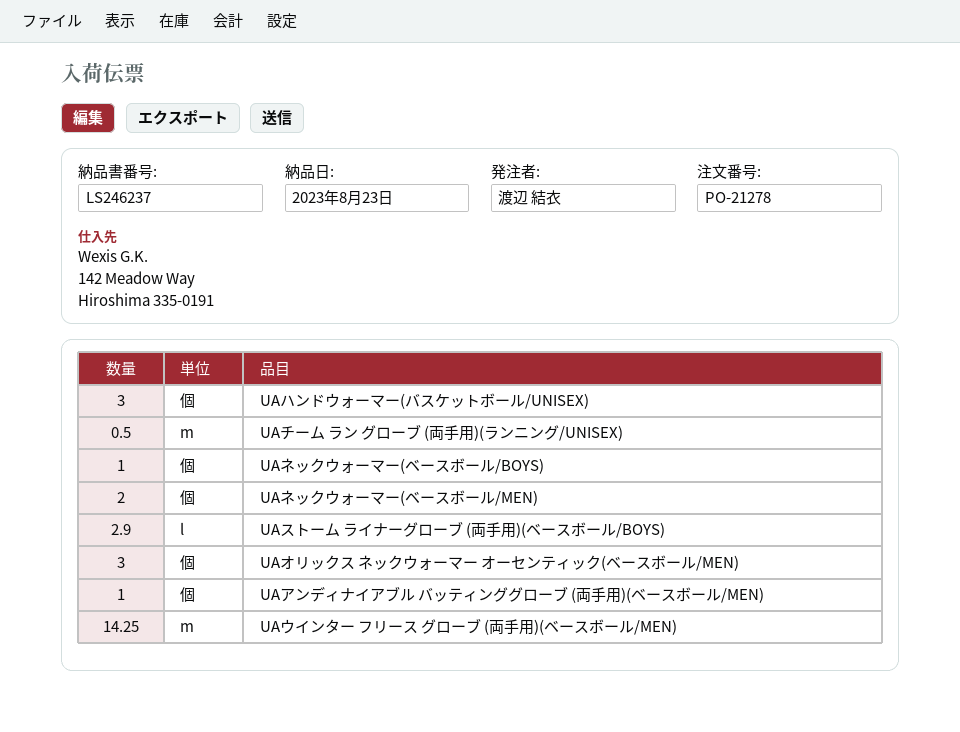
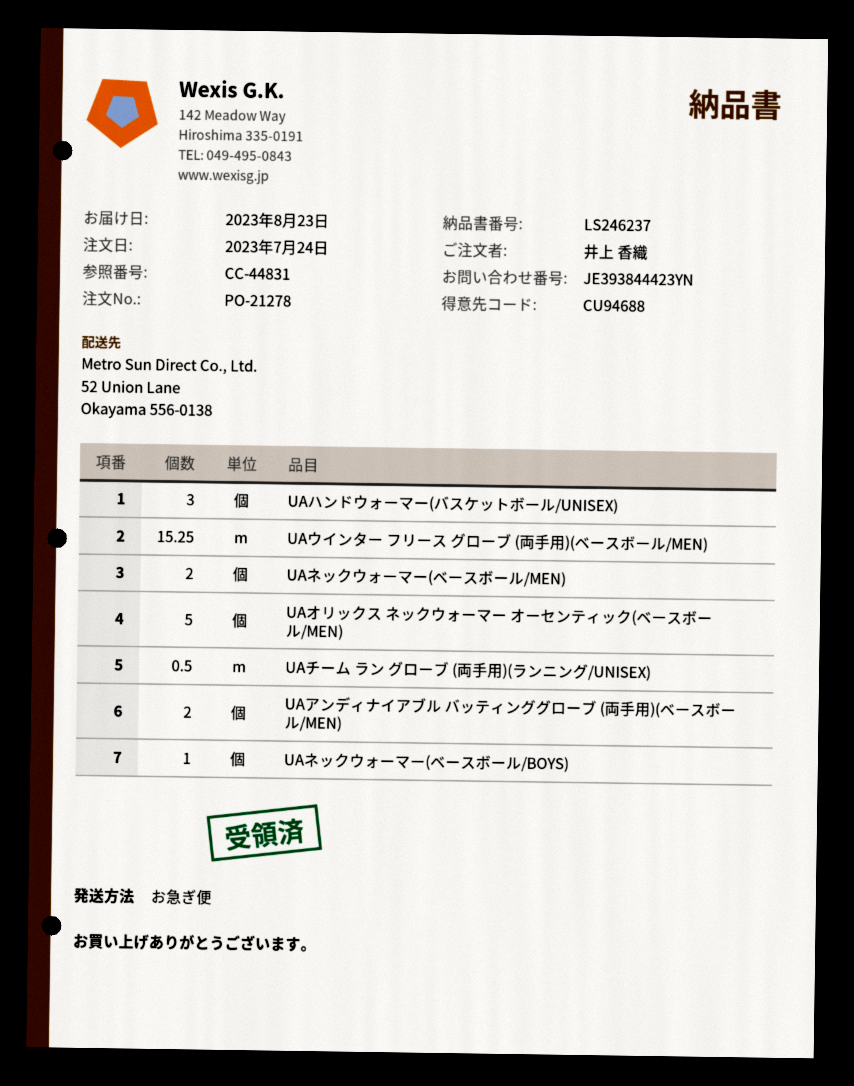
ordered by: 渡辺 結衣 -> 井上 香織
UAストーム ライナーグローブ (両手用)(ベースボール/BOYS): 2.9 -> none
UAオリックス ネックウォーマー オーセンティック(ベースボール/MEN): 3 -> 5
UAアンディナイアブル バッティンググローブ (両手用)(ベースボール/MEN): 1 -> 2
UAウインター フリース グローブ (両手用)(ベースボール/MEN): 14.25 -> 15.25

